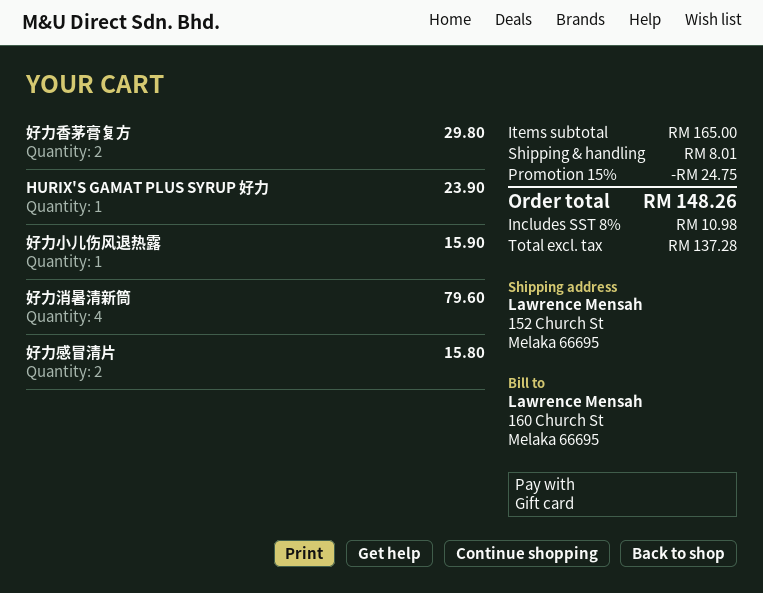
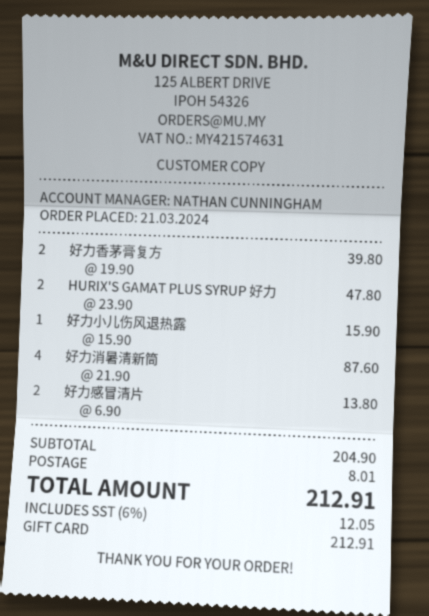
好力香茅膏复方: 2 for 29.80 -> 2 for 39.80
HURIX'S GAMAT PLUS SYRUP 好力: 1 for 23.90 -> 2 for 47.80
好力消暑清新筒: 4 for 79.60 -> 4 for 87.60
好力感冒清片: 2 for 15.80 -> 2 for 13.80
subtotal: 165.00 -> 204.90
discount: 15% = 24.75 -> none
tax: 8% = 10.98 -> 6% = 12.05
total: 148.26 -> 212.91

